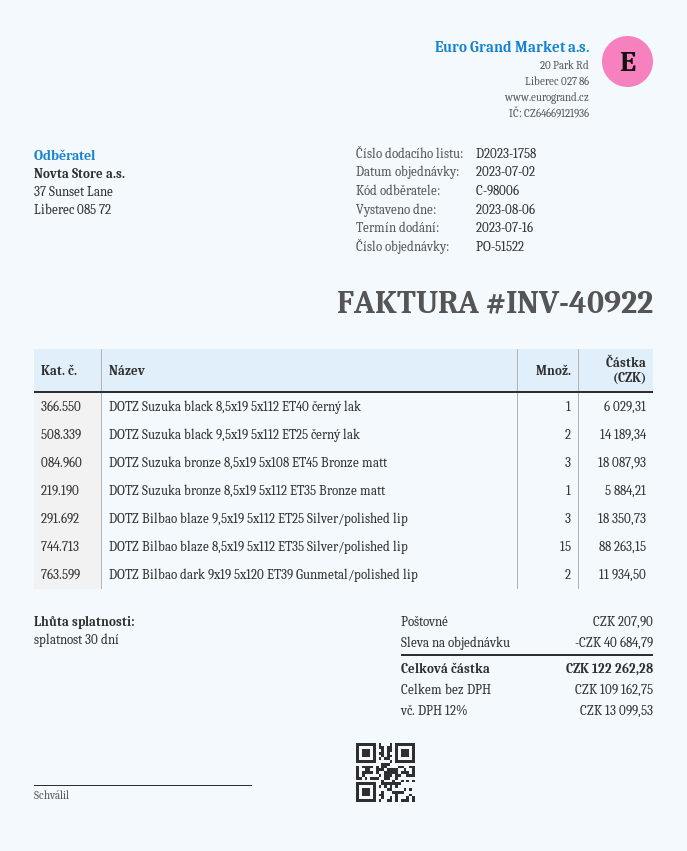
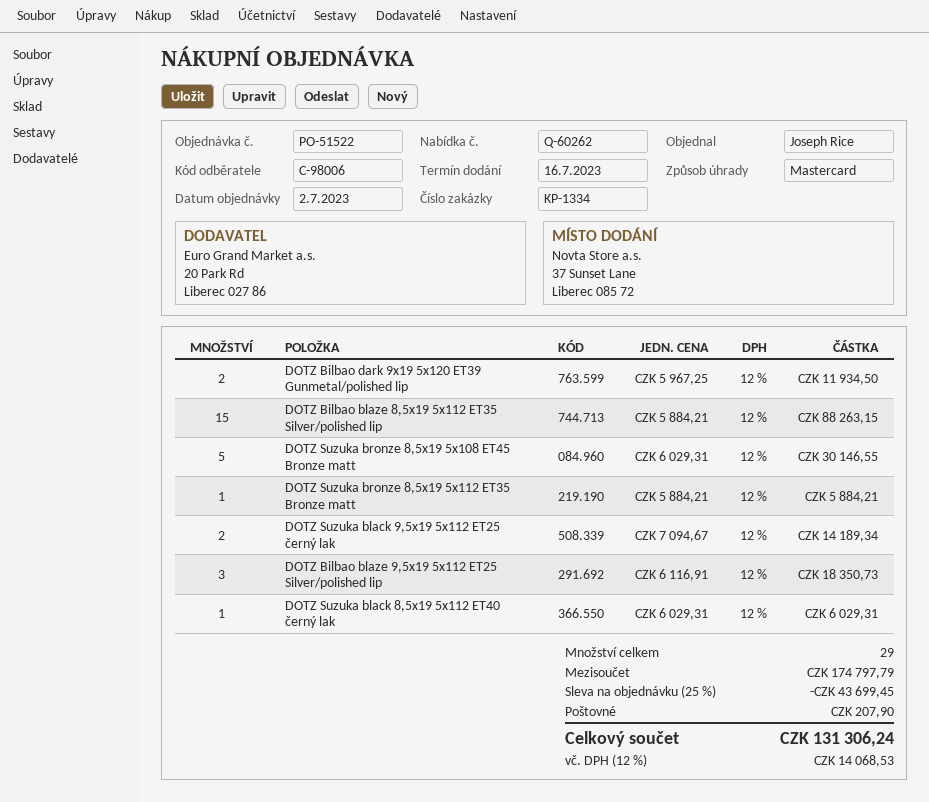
DOTZ Suzuka bronze 8,5x19 5x108 ET45 Bronze matt: 3 for 18087.93 -> 5 for 30146.55
discount: 40684.79 -> 43699.45
tax: 12% = 13099.53 -> 12% = 14068.53
total: 122262.28 -> 131306.24

